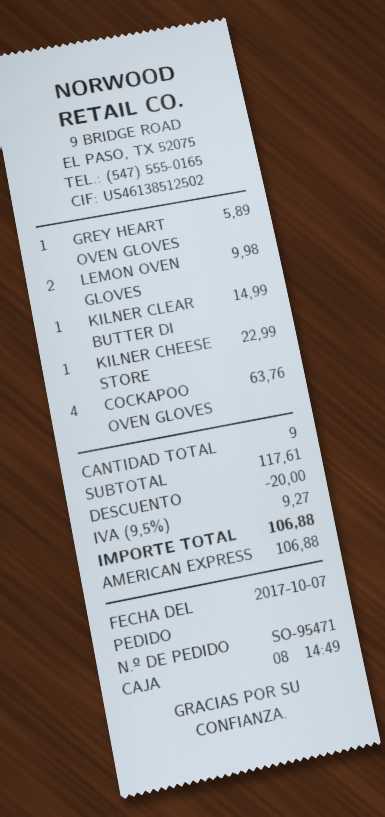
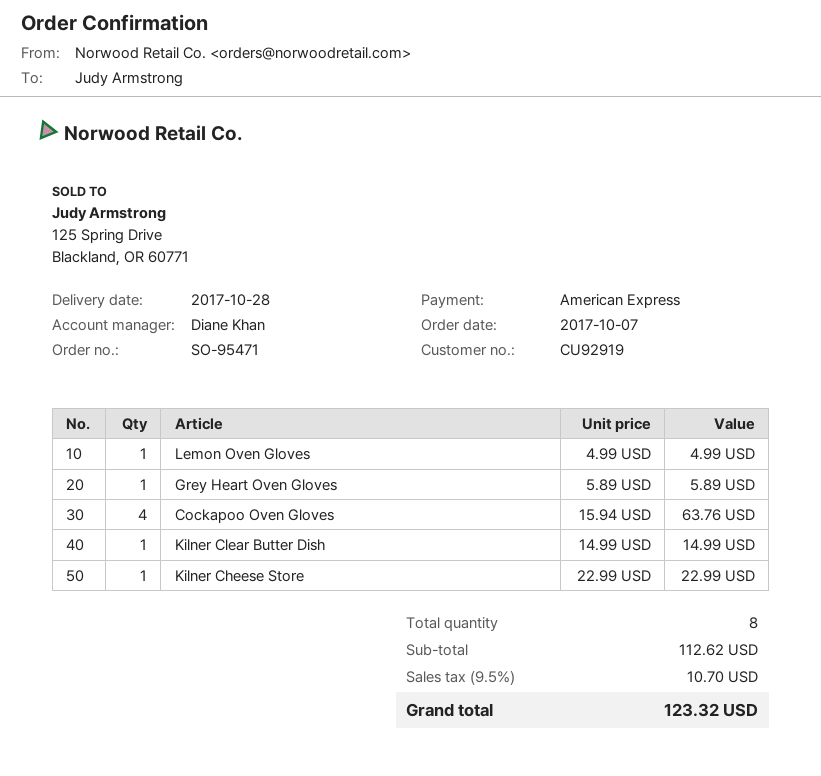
LEMON OVEN GLOVES: 2 for 9.98 -> 1 for 4.99
total quantity: 9 -> 8
subtotal: 117.61 -> 112.62
discount: 20.00 -> none
tax: 9.5% = 9.27 -> 9.5% = 10.70
total: 106.88 -> 123.32

